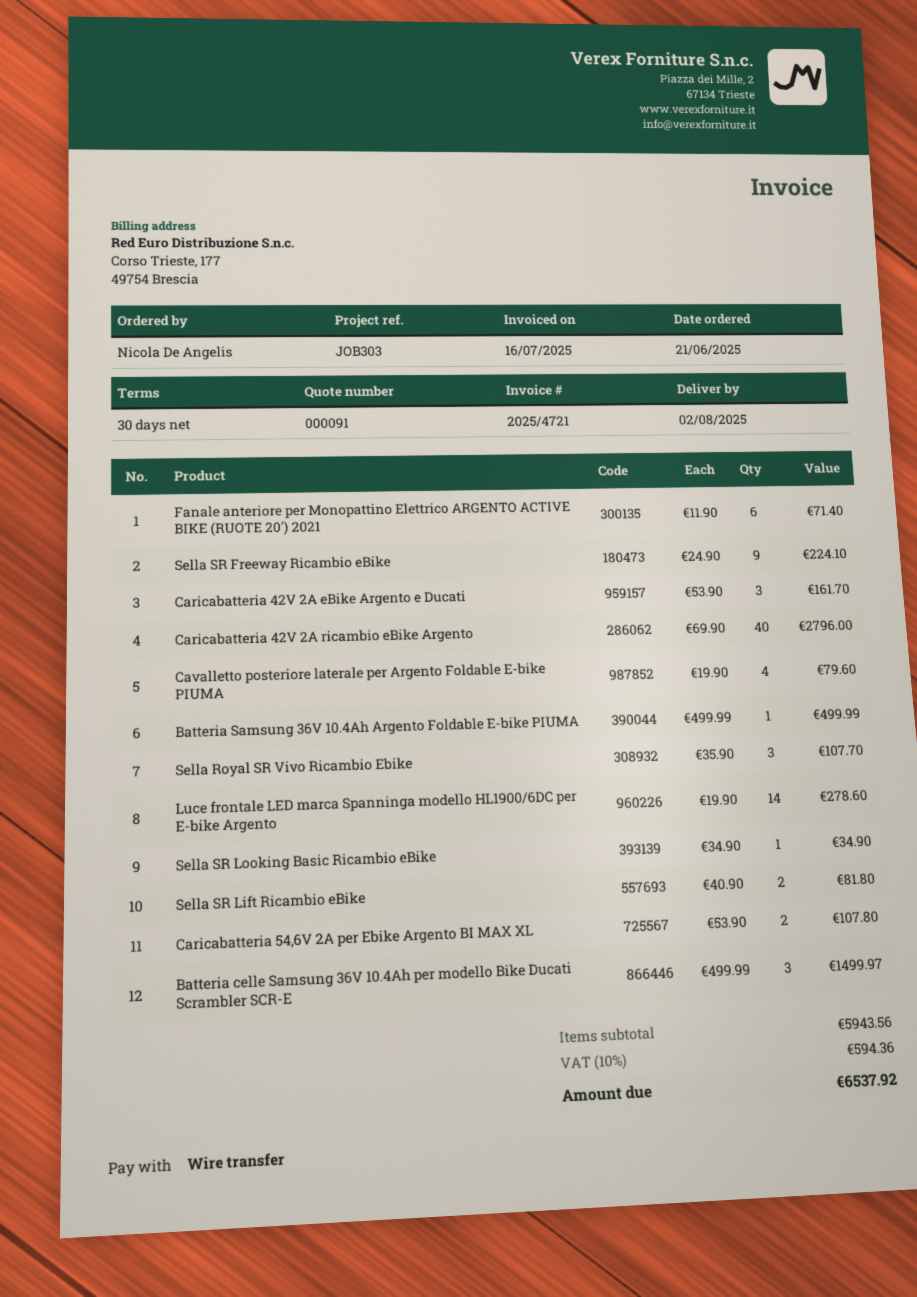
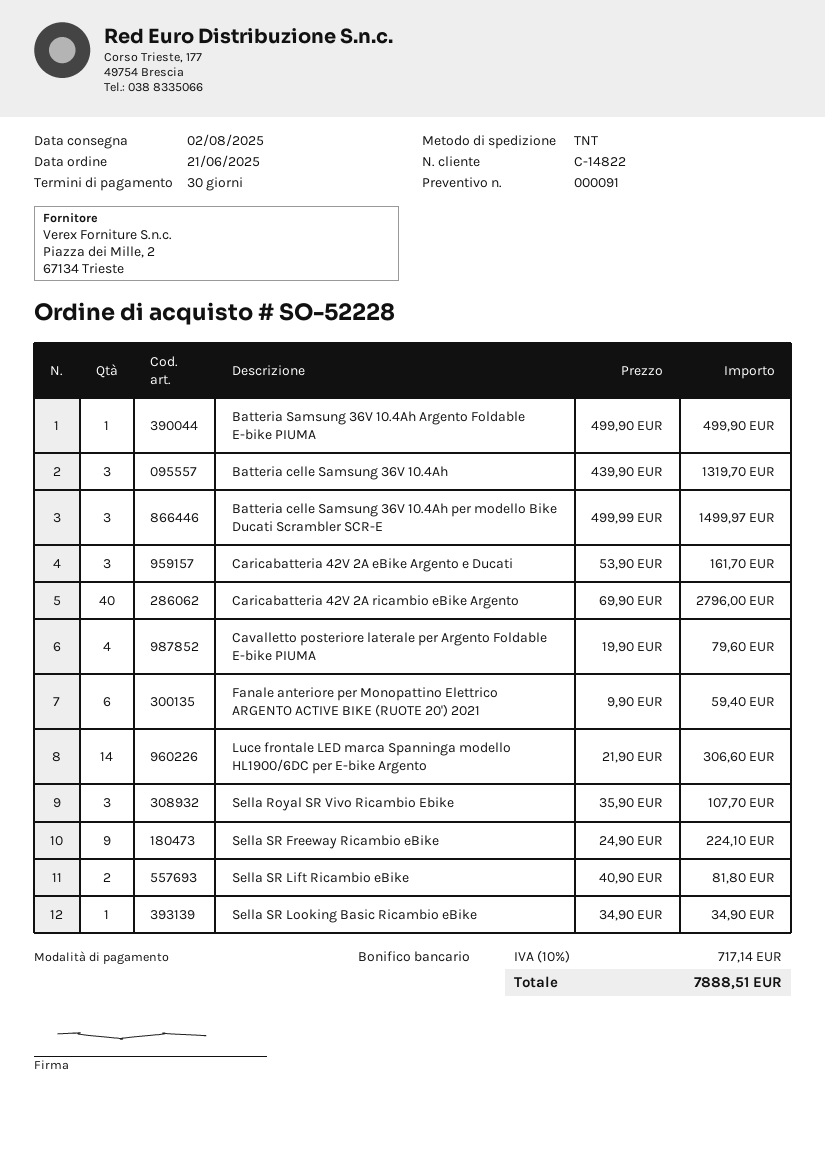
Fanale anteriore per Monopattino Elettrico ARGENTO ACTIVE BIKE (RUOTE 20') 2021: 6 x 11.90 = 71.40 -> 6 x 9.90 = 59.40
Batteria Samsung 36V 10.4Ah Argento Foldable E-bike PIUMA: 1 x 499.99 = 499.99 -> 1 x 499.90 = 499.90
Luce frontale LED marca Spanninga modello HL1900/6DC per E-bike Argento: 14 x 19.90 = 278.60 -> 14 x 21.90 = 306.60
Caricabatteria 54,6V 2A per Ebike Argento BI MAX XL: 2 x 53.90 = 107.80 -> none
Batteria celle Samsung 36V 10.4Ah: none -> 3 x 439.90 = 1319.70
tax: 10% = 594.36 -> 10% = 717.14
total: 6537.92 -> 7888.51

